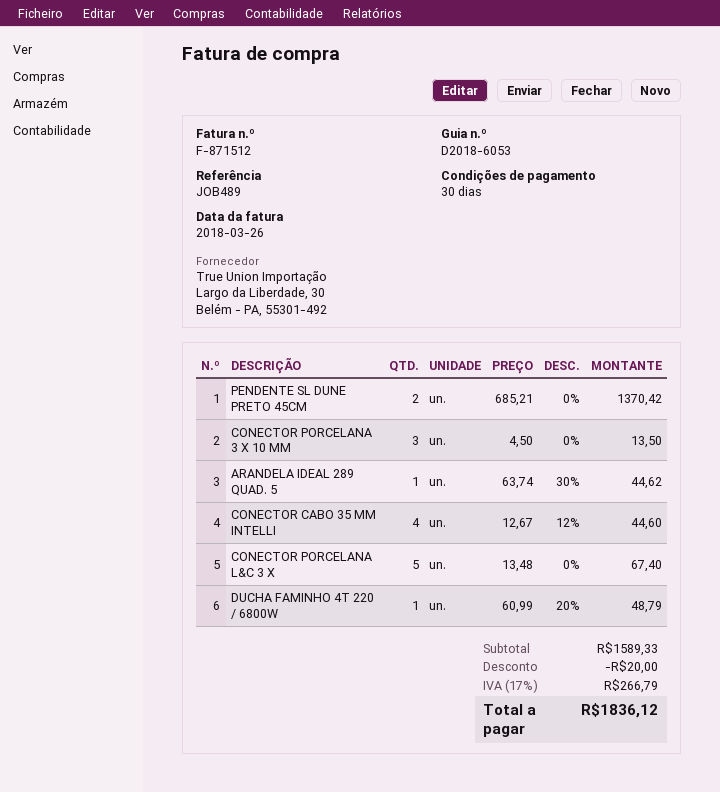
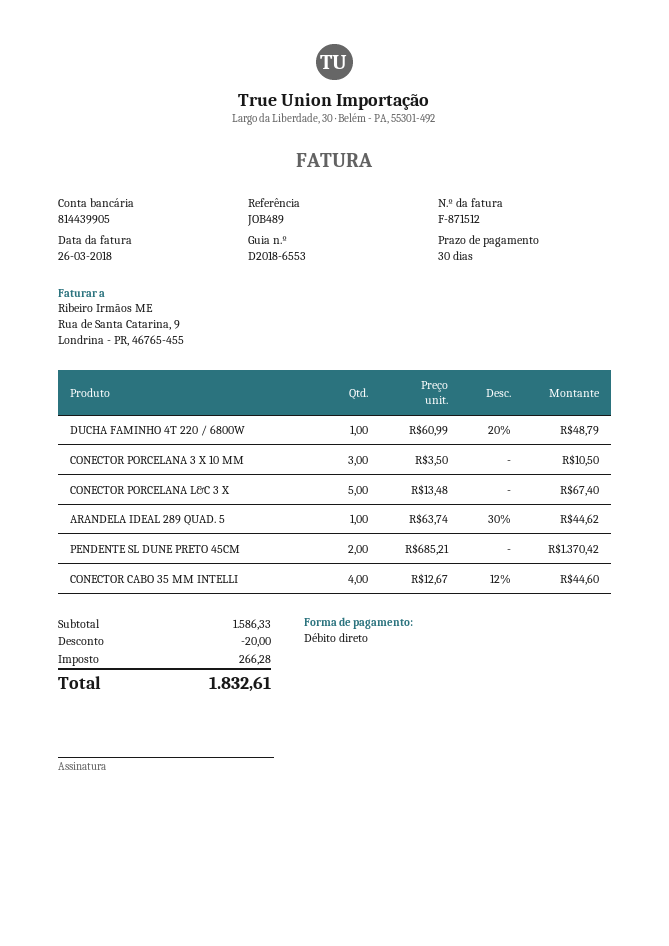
delivery note number: D2018-6053 -> D2018-6553
CONECTOR PORCELANA 3 X 10 MM: 3 x 4.50 = 13.50 -> 3 x 3.50 = 10.50
subtotal: 1589.33 -> 1586.33
tax: 266.79 -> 266.28
total: 1836.12 -> 1832.61

